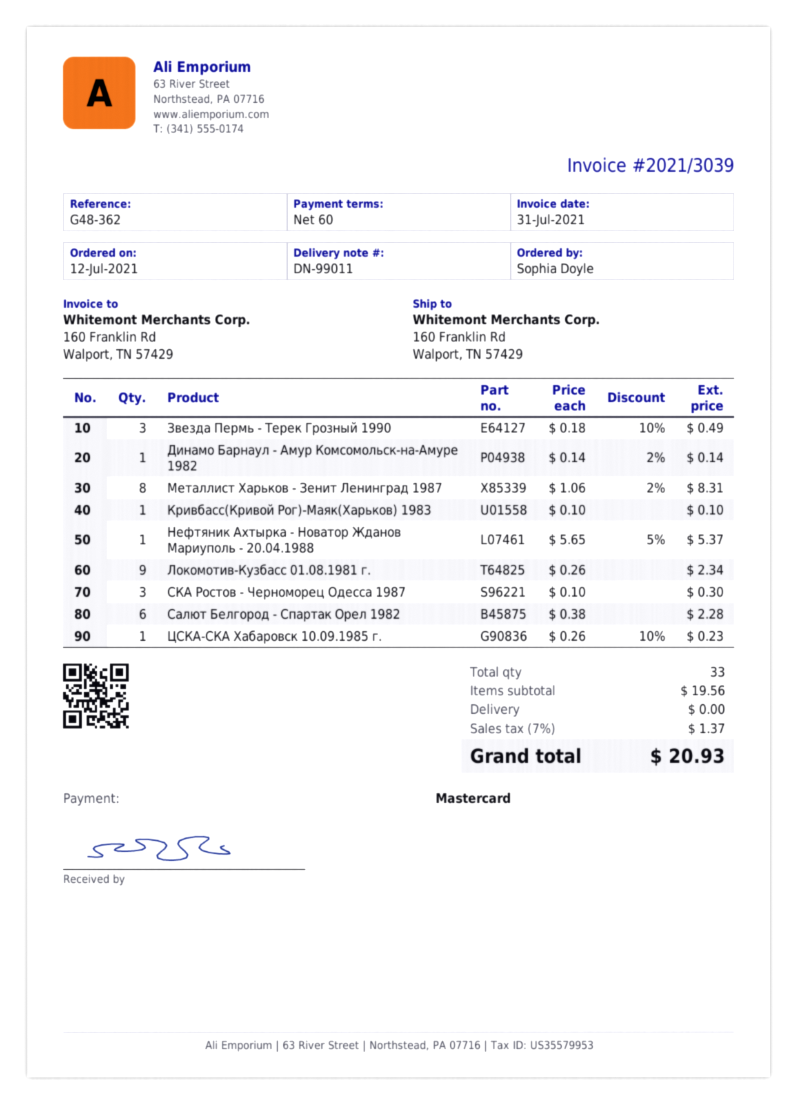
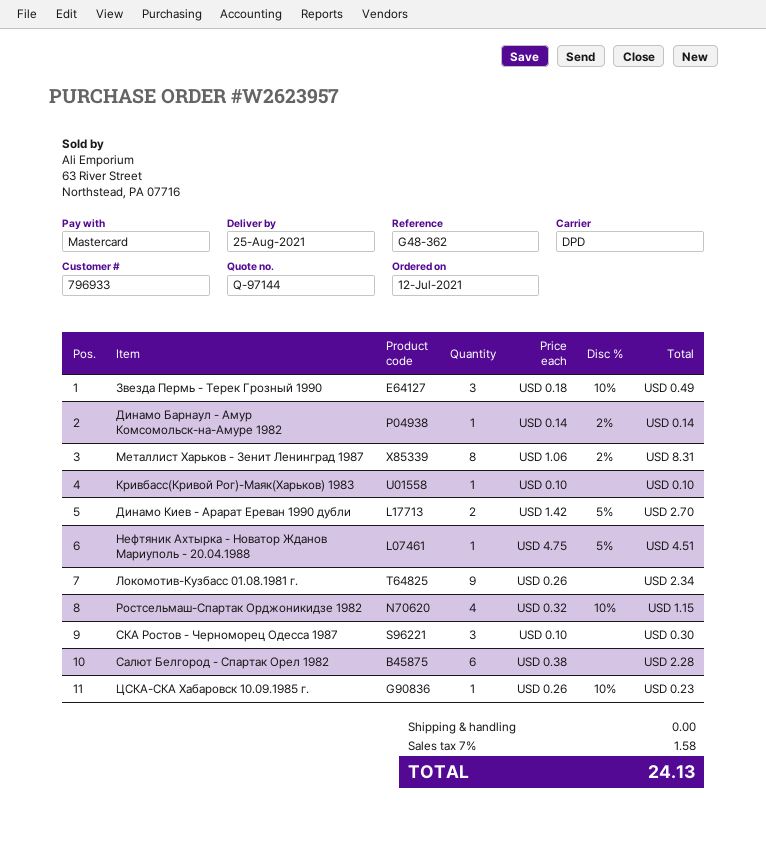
Нефтяник Ахтырка - Новатор Жданов Мариуполь - 20.04.1988: 1 x 5.65 - 5% = 5.37 -> 1 x 4.75 - 5% = 4.51
Динамо Киев - Арарат Ереван 1990 дубли: none -> 2 x 1.42 - 5% = 2.70
Ростсельмаш-Спартак Орджоникидзе 1982: none -> 4 x 0.32 - 10% = 1.15
tax: 7% = 1.37 -> 7% = 1.58
total: 20.93 -> 24.13

